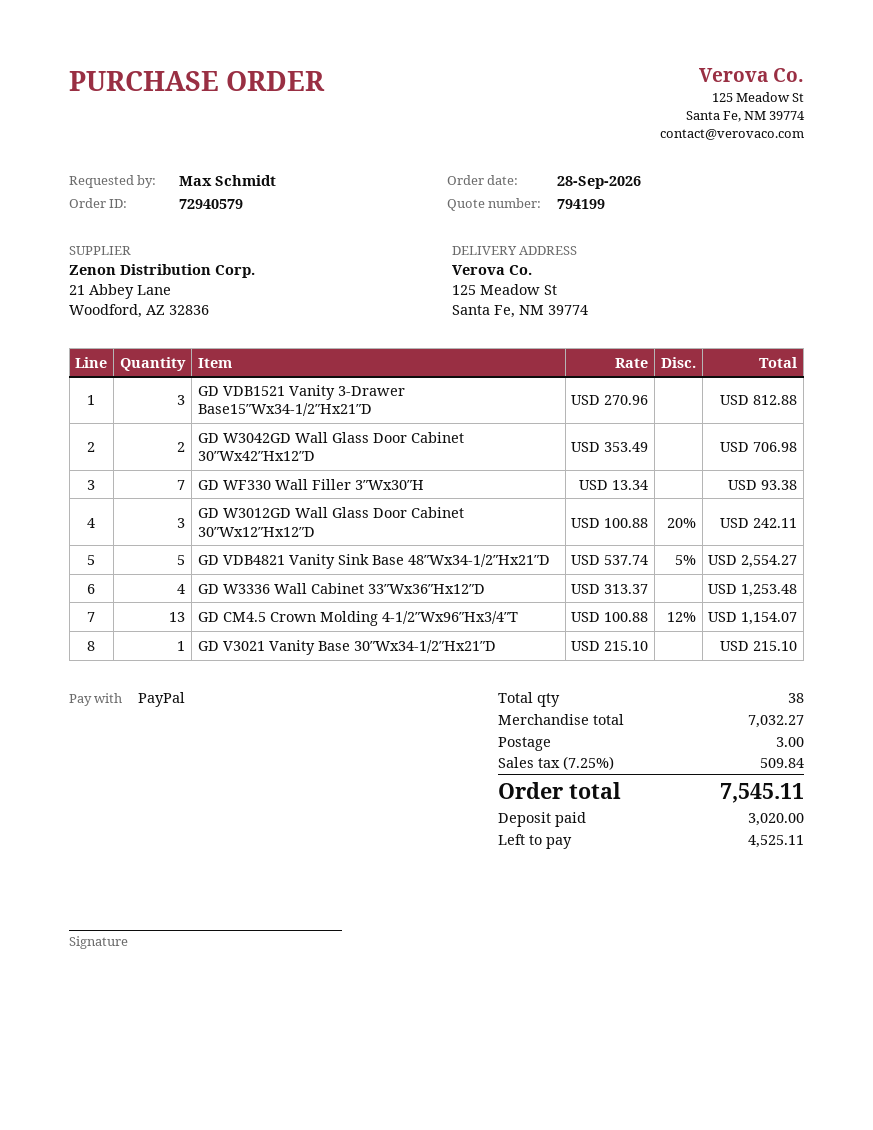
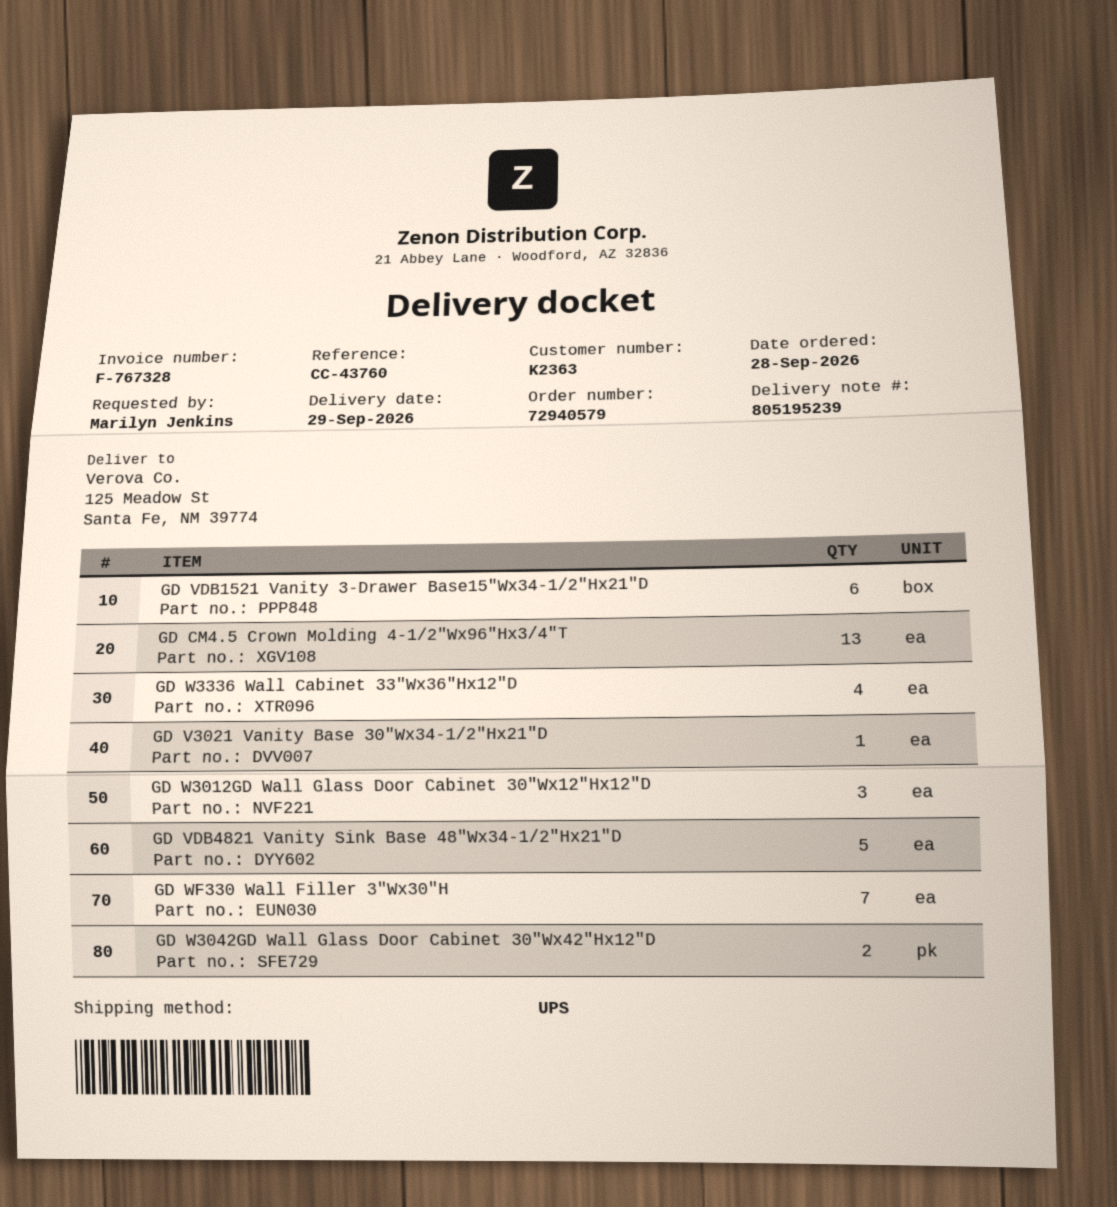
ordered by: Max Schmidt -> Marilyn Jenkins
GD VDB1521 Vanity 3-Drawer Base15″Wx34-1/2″Hx21″D: 3 -> 6

